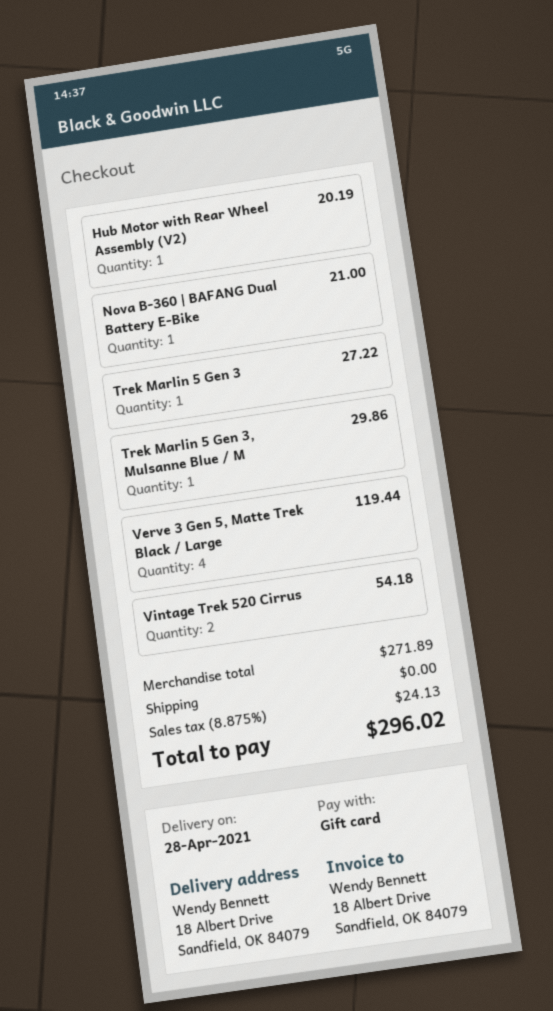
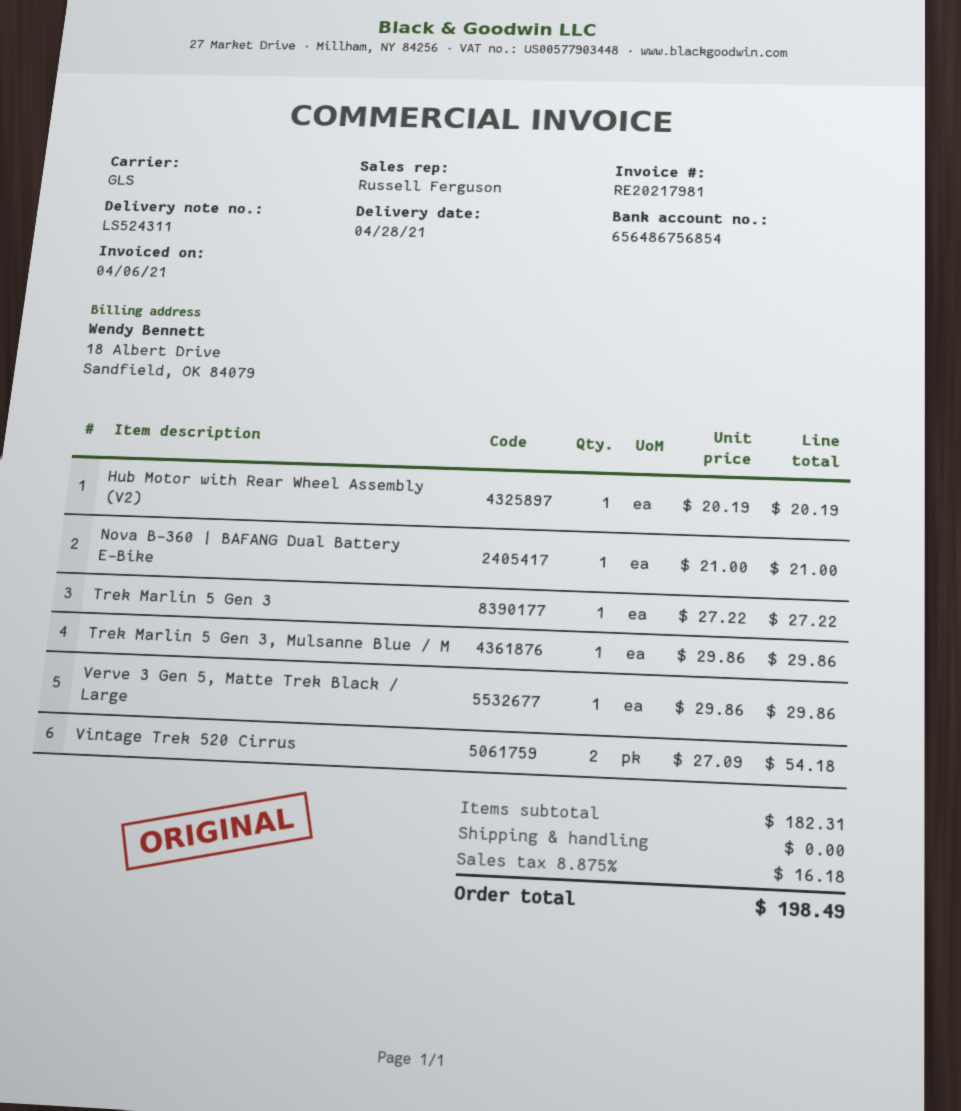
Verve 3 Gen 5, Matte Trek Black / Large: 4 for 119.44 -> 1 for 29.86
subtotal: 271.89 -> 182.31
tax: 8.875% = 24.13 -> 8.875% = 16.18
total: 296.02 -> 198.49

